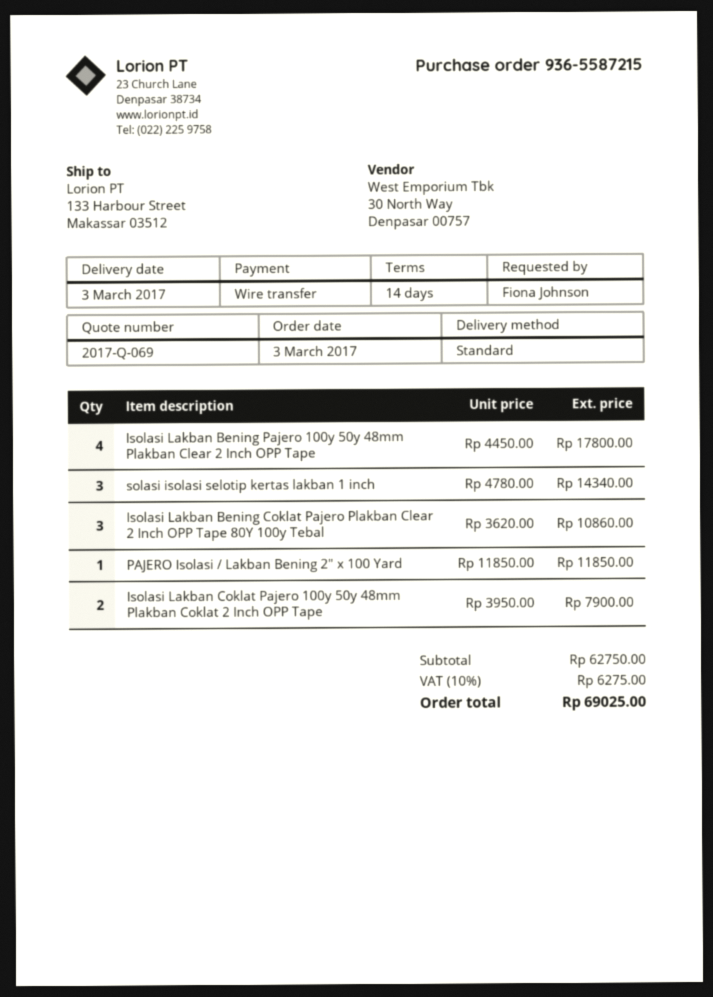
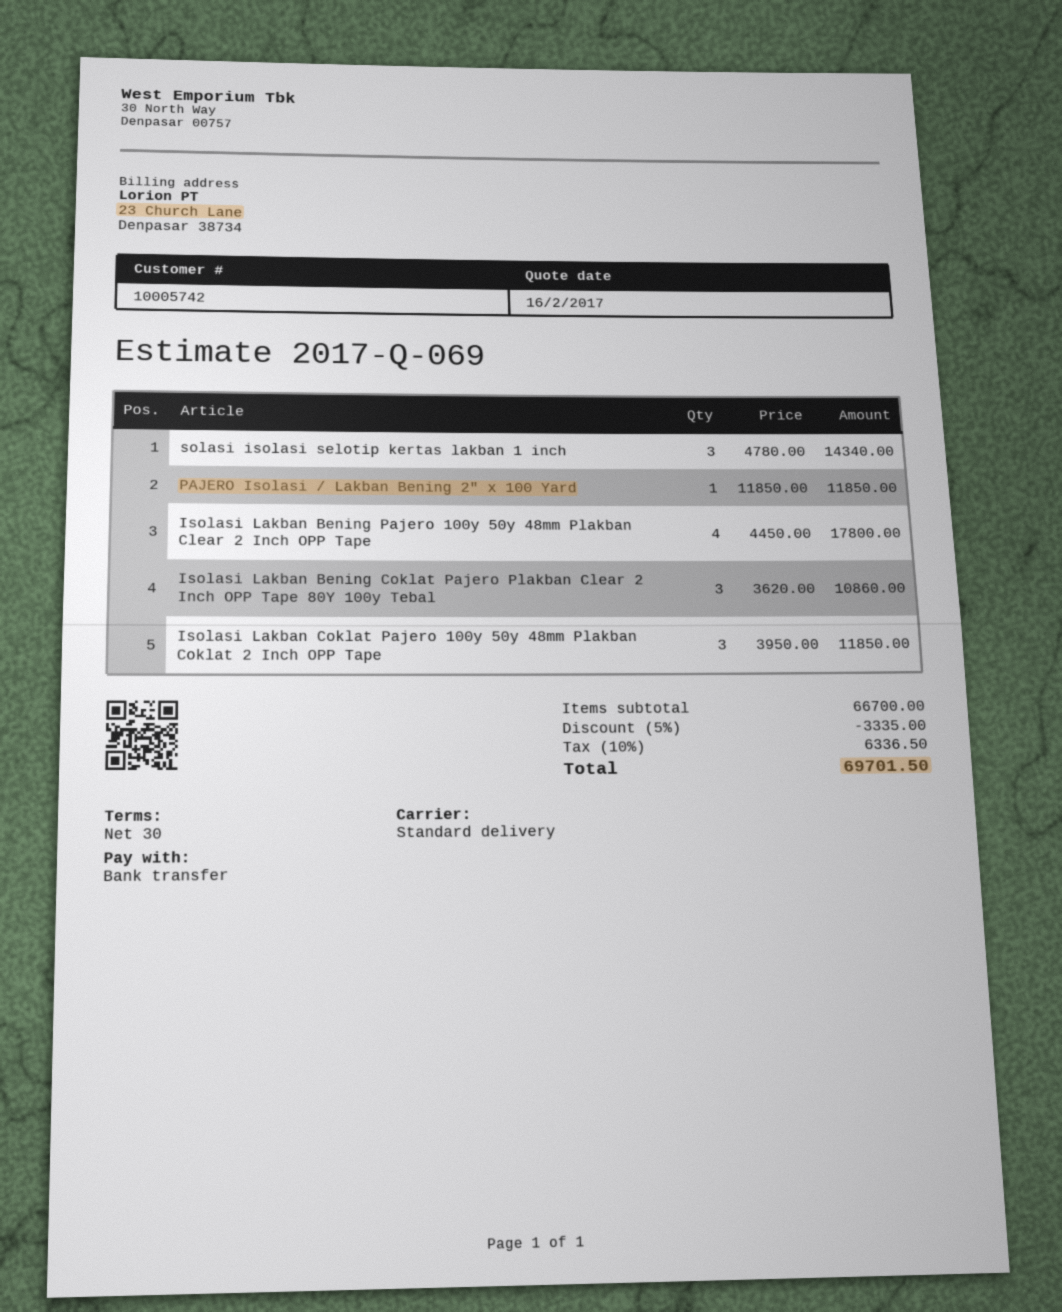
payment terms: 14 days -> 30 days
Isolasi Lakban Coklat Pajero 100y 50y 48mm Plakban Coklat 2 Inch OPP Tape: 2 x 3950.00 = 7900.00 -> 3 x 3950.00 = 11850.00
subtotal: 62750.00 -> 66700.00
discount: none -> 5% = 3335.00
tax: 10% = 6275.00 -> 10% = 6336.50
total: 69025.00 -> 69701.50

